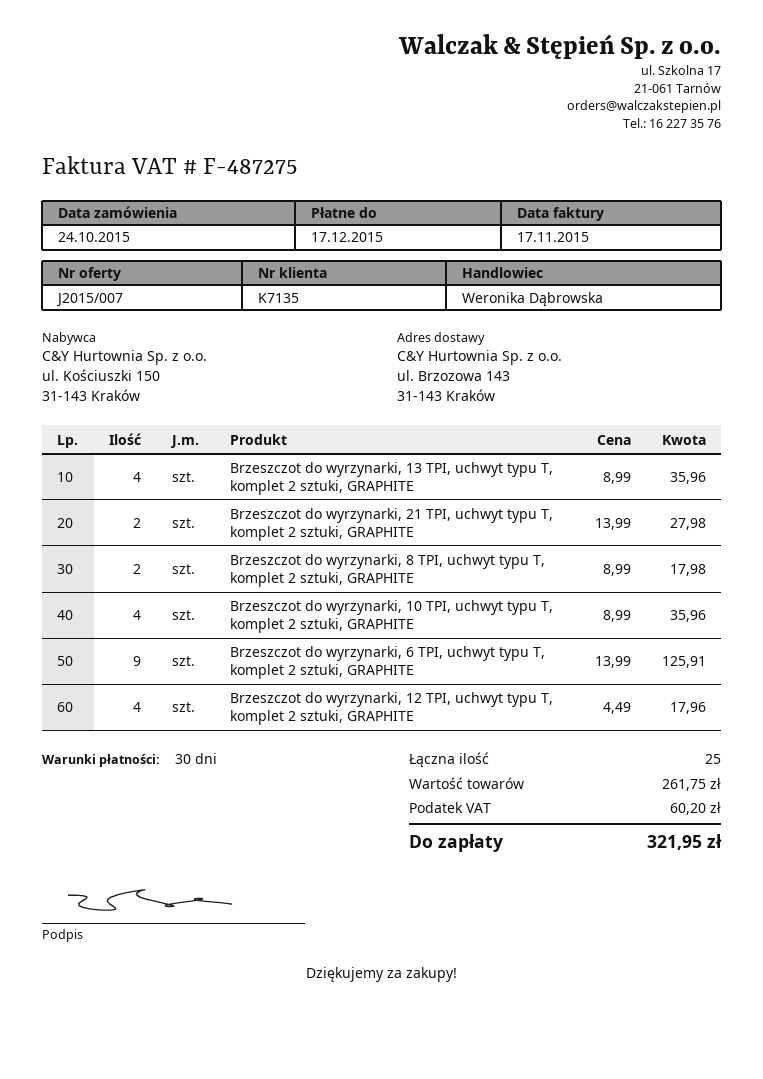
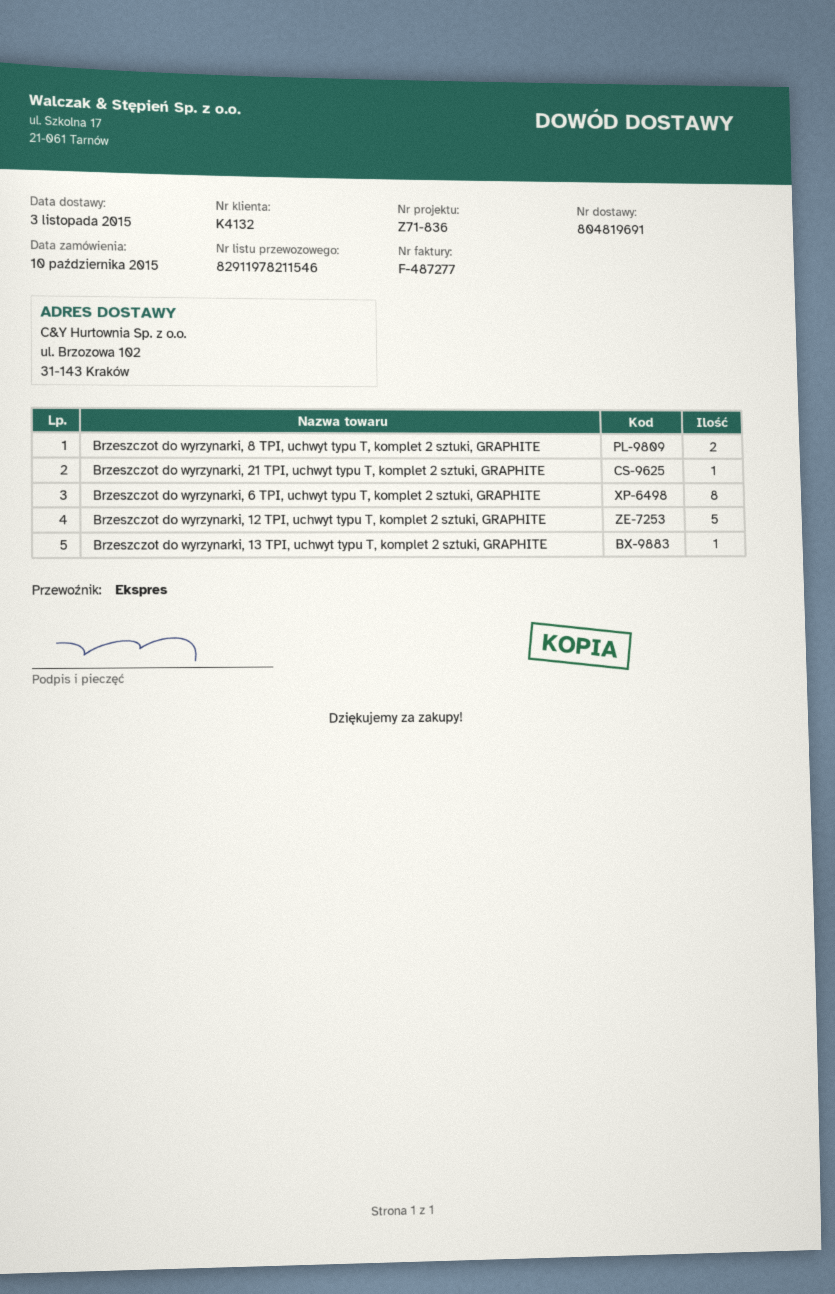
order date: 2015-10-24 -> 2015-10-10
invoice number: F-487275 -> F-487277
customer number: K7135 -> K4132
ship to: ul. Brzozowa 143, 31-143 Kraków -> ul. Brzozowa 102, 31-143 Kraków
Brzeszczot do wyrzynarki, 13 TPI, uchwyt typu T, komplet 2 sztuki, GRAPHITE: 4 -> 1
Brzeszczot do wyrzynarki, 21 TPI, uchwyt typu T, komplet 2 sztuki, GRAPHITE: 2 -> 1
Brzeszczot do wyrzynarki, 10 TPI, uchwyt typu T, komplet 2 sztuki, GRAPHITE: 4 -> none
Brzeszczot do wyrzynarki, 6 TPI, uchwyt typu T, komplet 2 sztuki, GRAPHITE: 9 -> 8
Brzeszczot do wyrzynarki, 12 TPI, uchwyt typu T, komplet 2 sztuki, GRAPHITE: 4 -> 5

